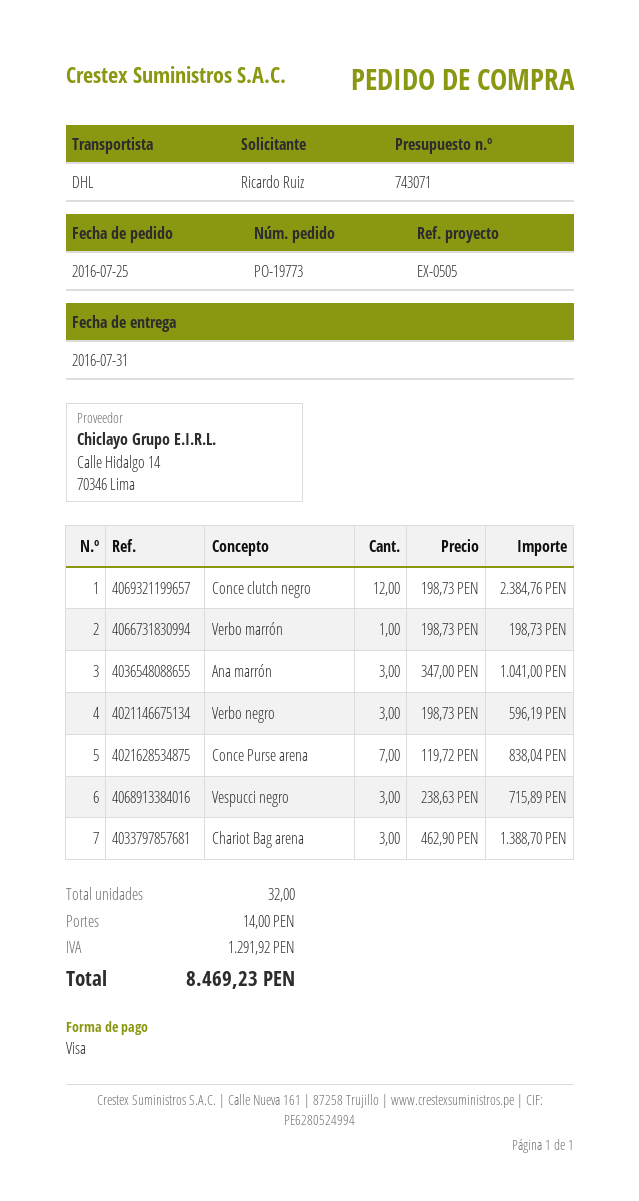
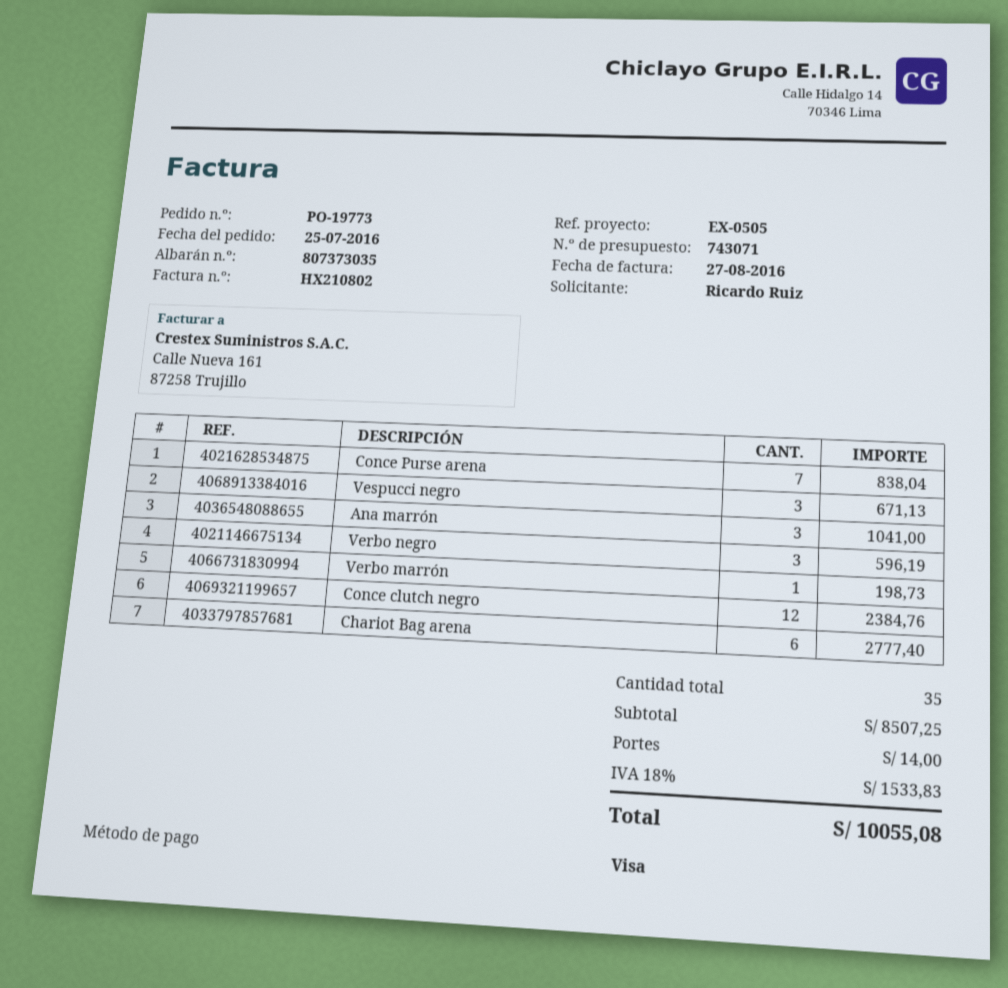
Vespucci negro: 3 for 715.89 -> 3 for 671.13
Chariot Bag arena: 3 for 1388.70 -> 6 for 2777.40
total quantity: 32 -> 35
tax: 1291.92 -> 1533.83
total: 8469.23 -> 10055.08

